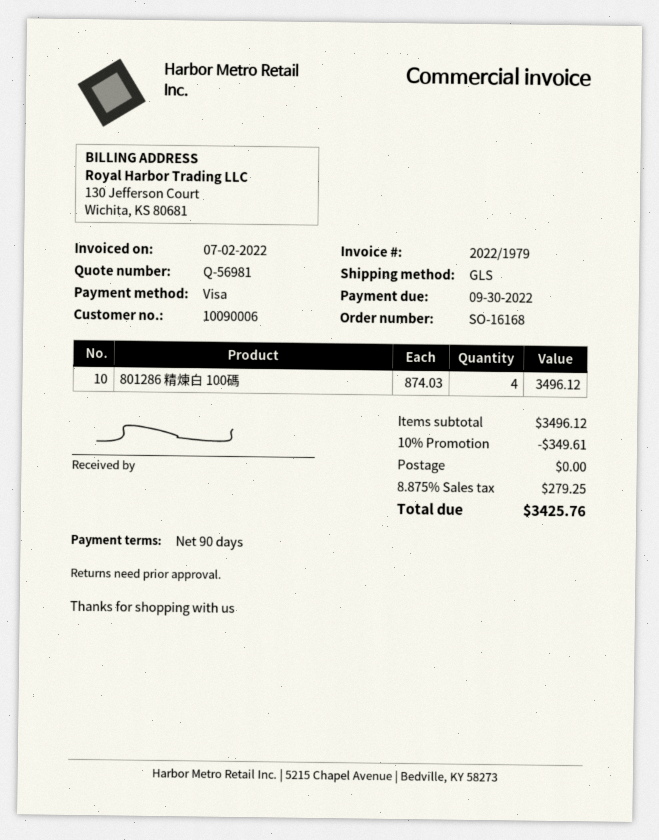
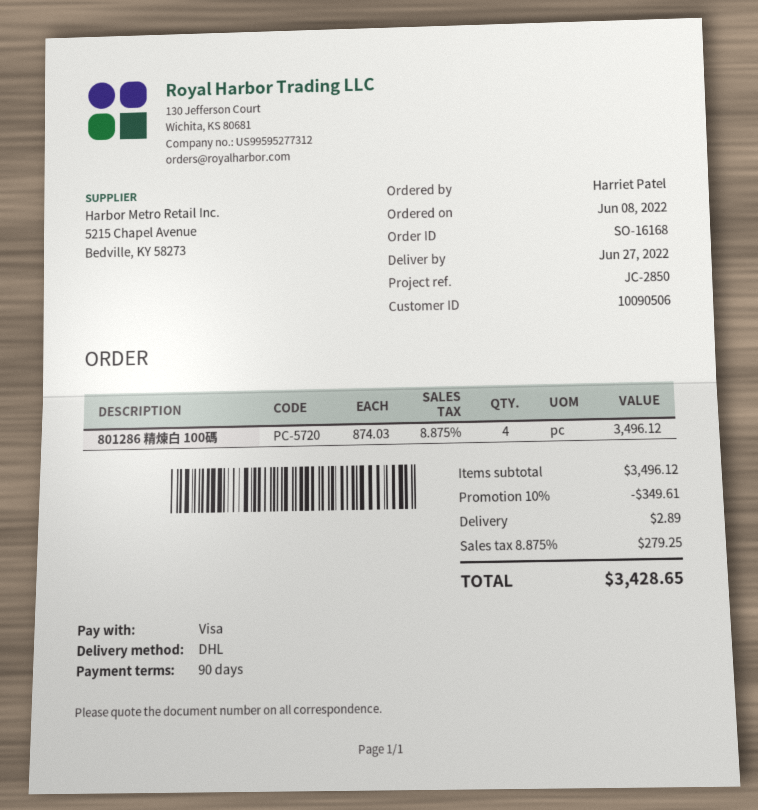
customer number: 10090006 -> 10090506
shipping method: GLS -> DHL
shipping: 0.00 -> 2.89
total: 3425.76 -> 3428.65

